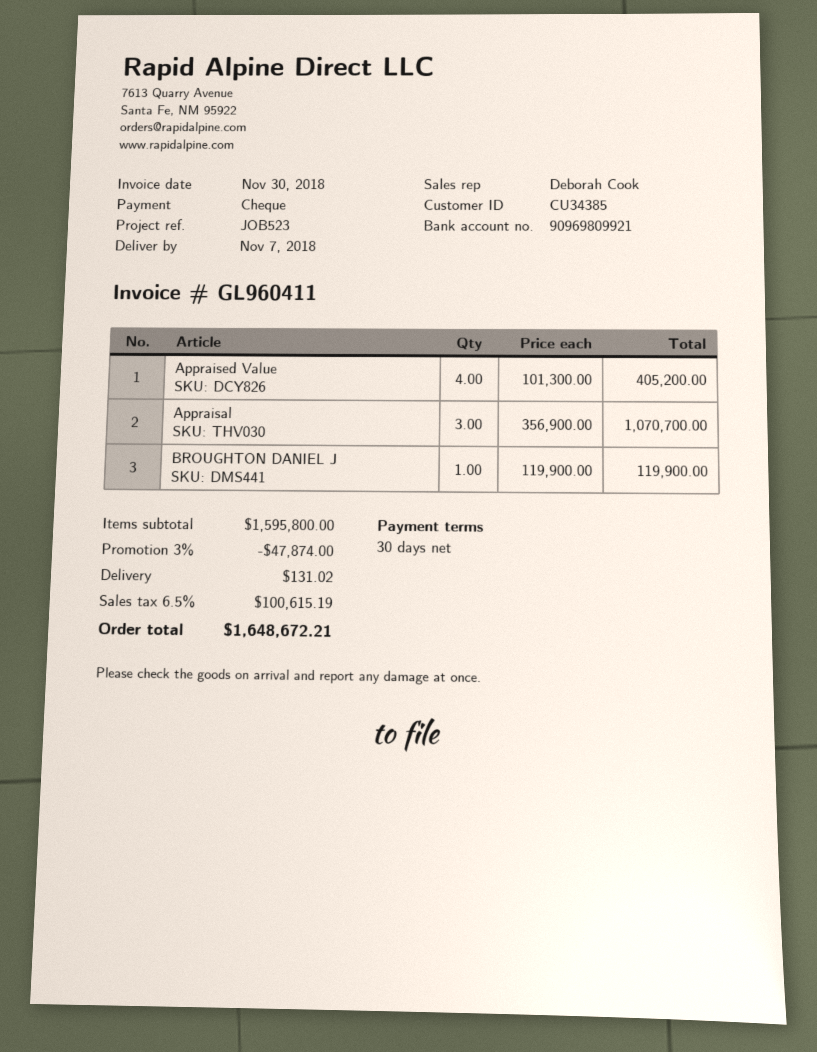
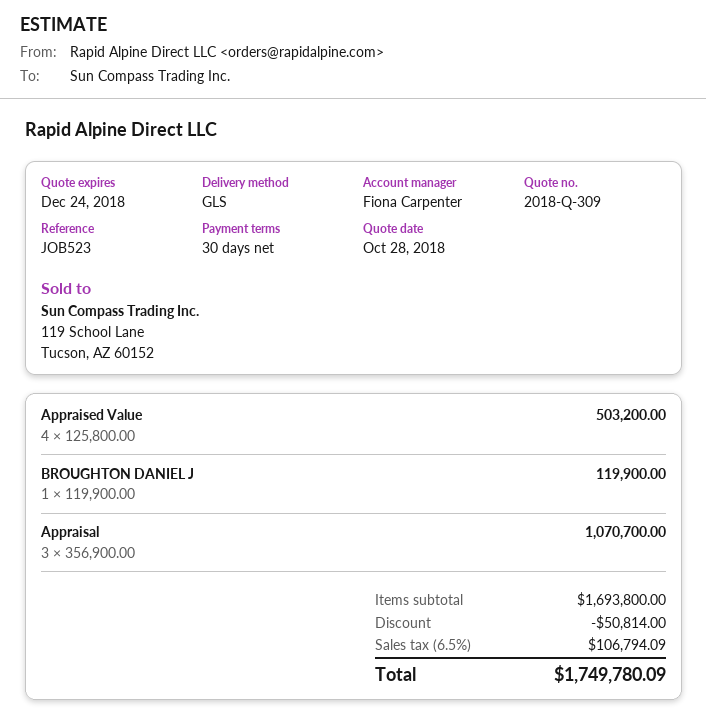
sales rep: Deborah Cook -> Fiona Carpenter
Appraised Value: 4 x 101300.00 = 405200.00 -> 4 x 125800.00 = 503200.00
subtotal: 1595800.00 -> 1693800.00
discount: 47874.00 -> 50814.00
shipping: 131.02 -> none
tax: 6.5% = 100615.19 -> 6.5% = 106794.09
total: 1648672.21 -> 1749780.09

